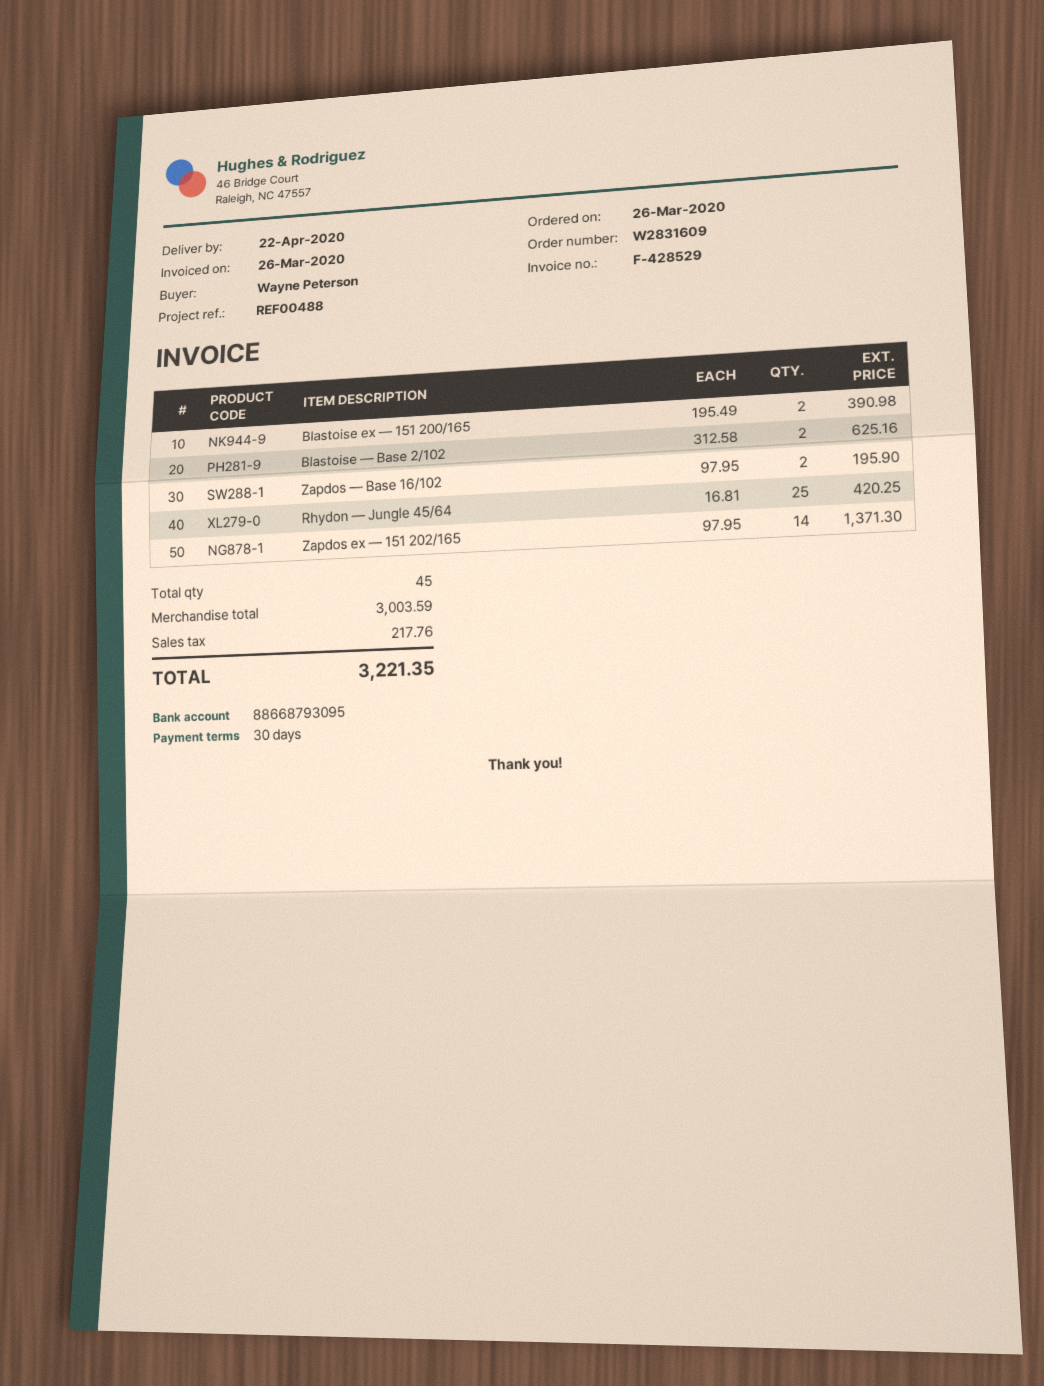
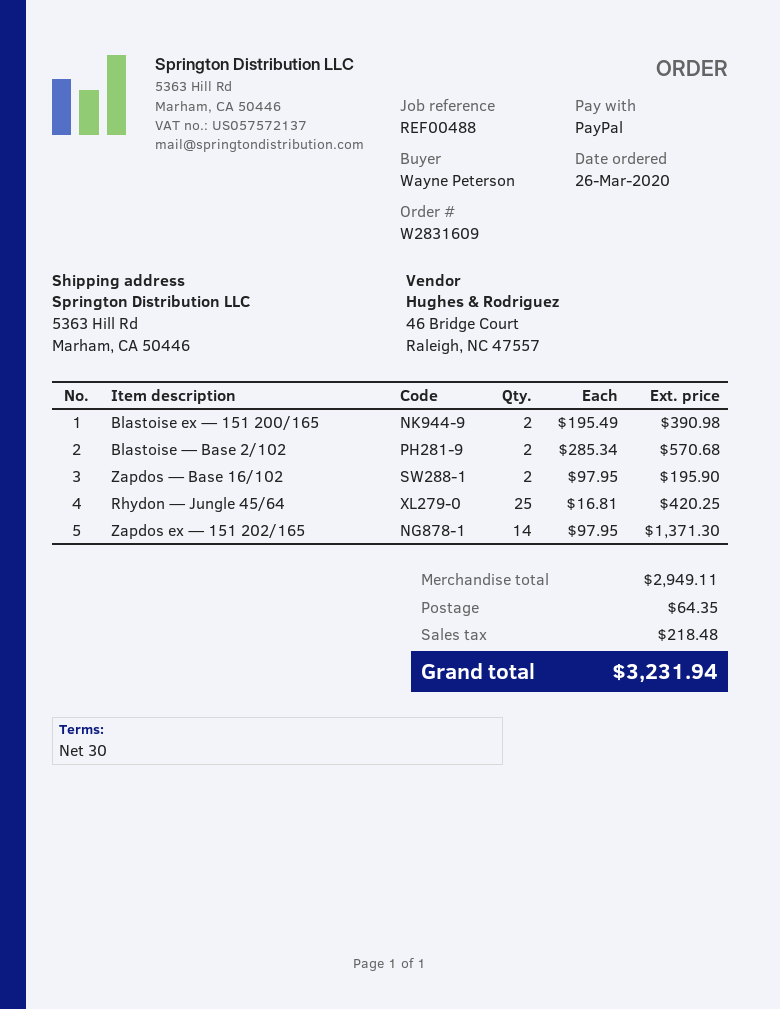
Blastoise — Base 2/102: 2 x 312.58 = 625.16 -> 2 x 285.34 = 570.68
subtotal: 3003.59 -> 2949.11
shipping: none -> 64.35
tax: 217.76 -> 218.48
total: 3221.35 -> 3231.94

